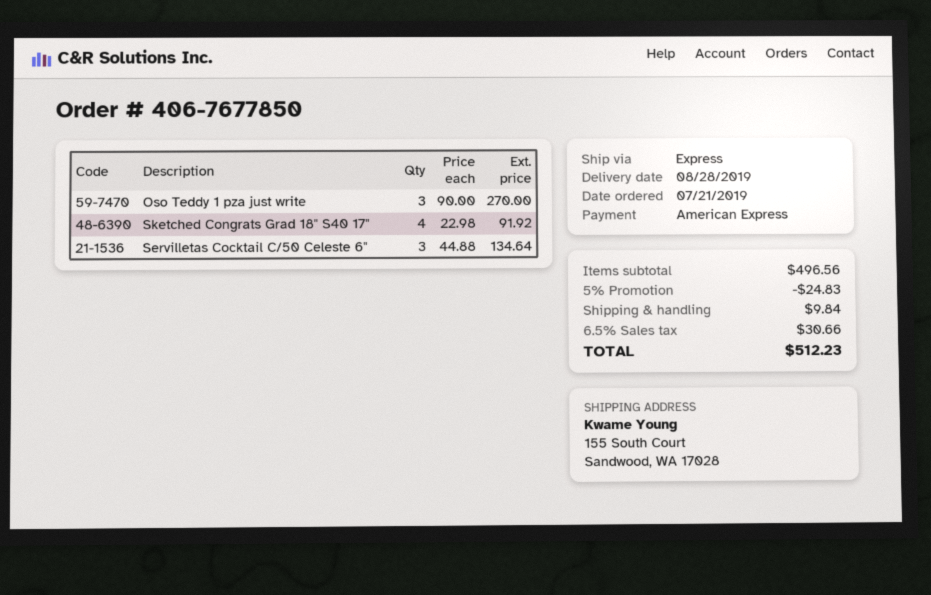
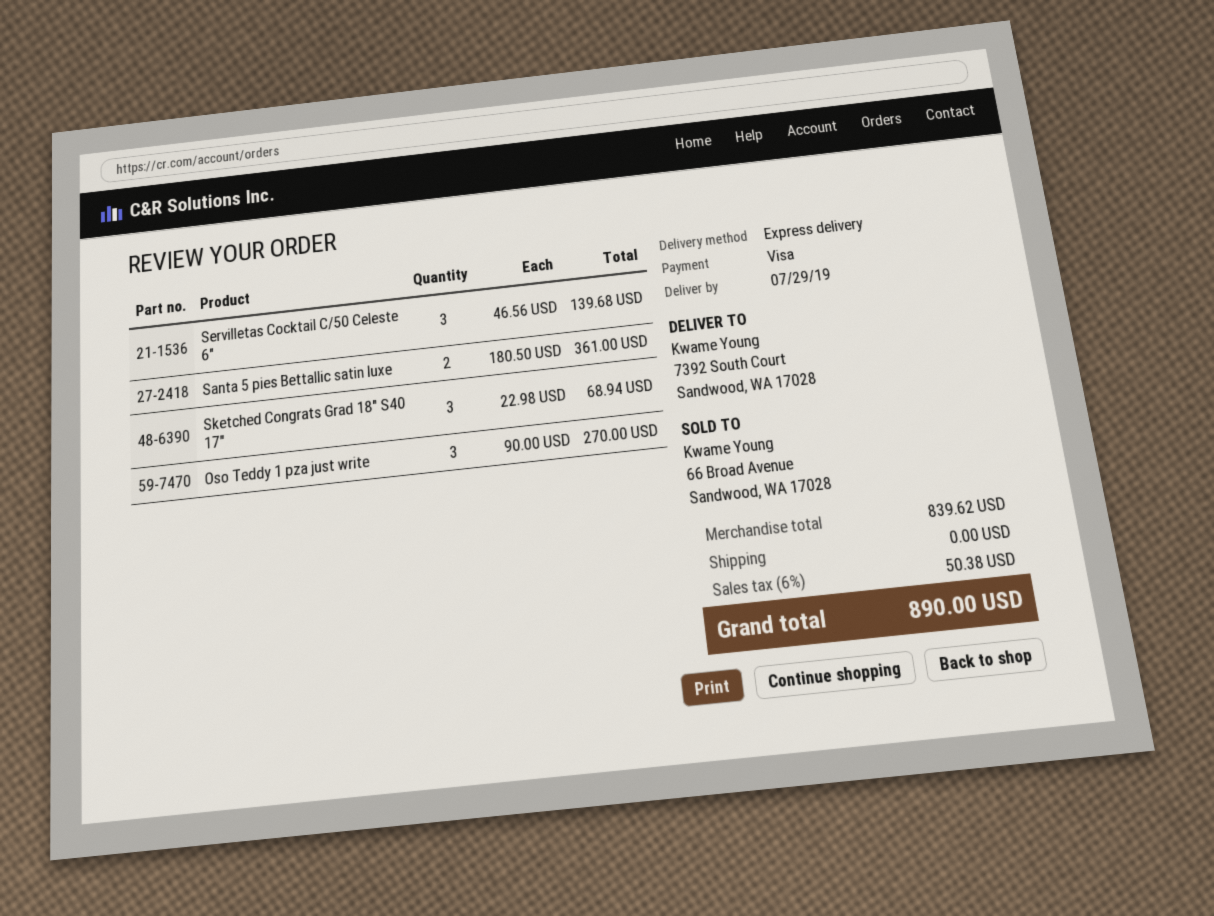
delivery date: 2019-08-28 -> 2019-07-29
payment method: American Express -> Visa
ship to: 155 South Court, Sandwood, WA 17028 -> 7392 South Court, Sandwood, WA 17028
Sketched Congrats Grad 18" S40 17": 4 x 22.98 = 91.92 -> 3 x 22.98 = 68.94
Servilletas Cocktail C/50 Celeste 6": 3 x 44.88 = 134.64 -> 3 x 46.56 = 139.68
Santa 5 pies Bettallic satin luxe: none -> 2 x 180.50 = 361.00
subtotal: 496.56 -> 839.62
discount: 5% = 24.83 -> none
shipping: 9.84 -> 0.00
tax: 6.5% = 30.66 -> 6% = 50.38
total: 512.23 -> 890.00

